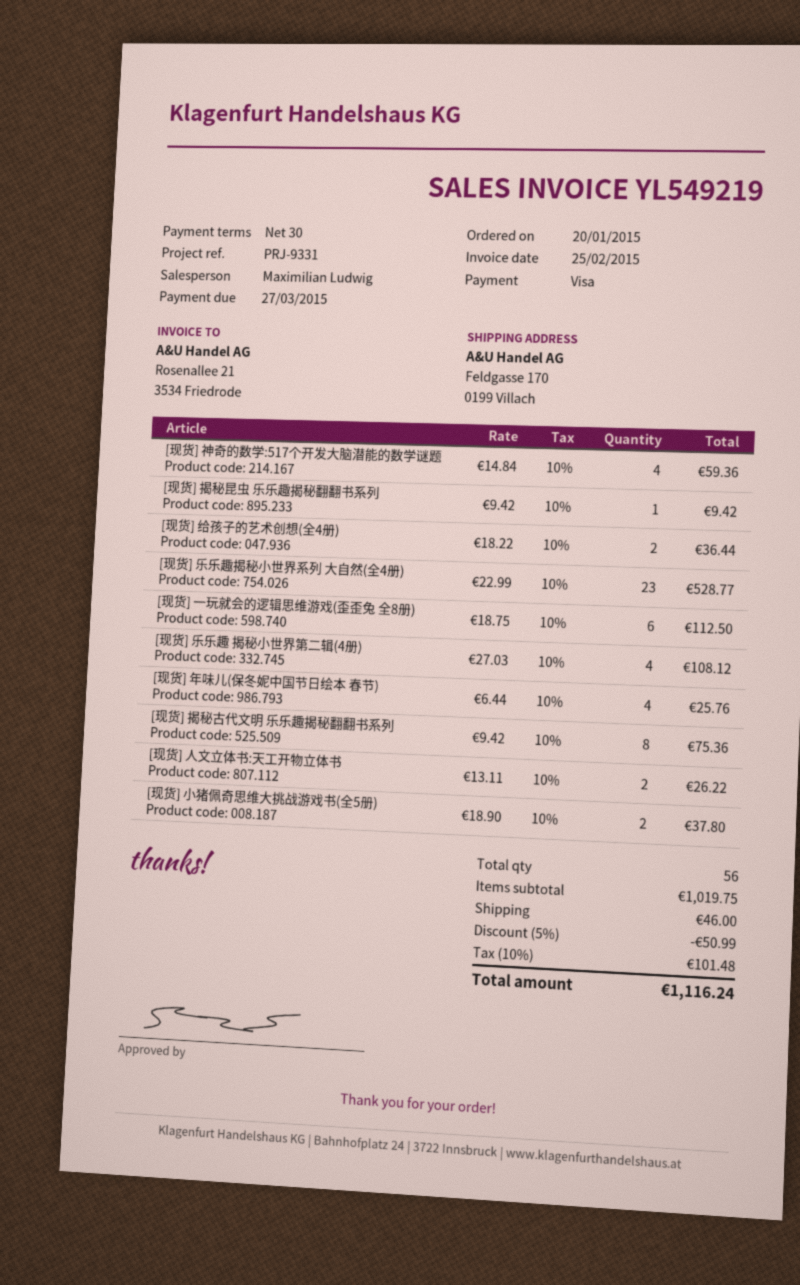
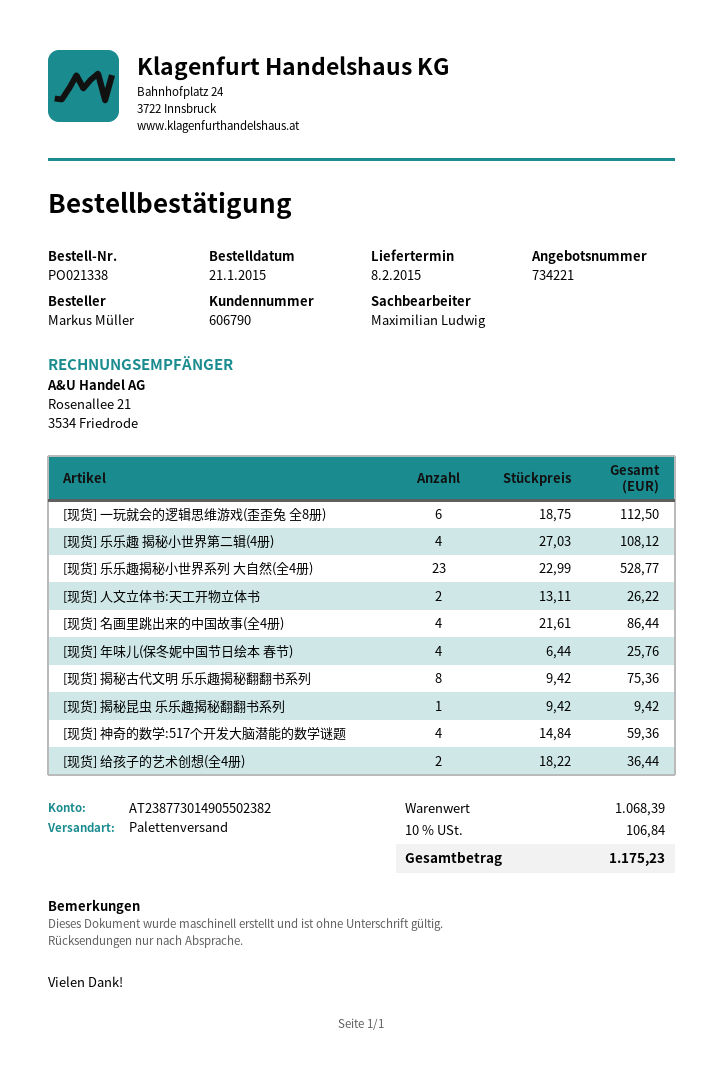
order date: 2015-01-20 -> 2015-01-21
[现货] 小猪佩奇思维大挑战游戏书(全5册): 2 x 18.90 = 37.80 -> none
[现货] 名画里跳出来的中国故事(全4册): none -> 4 x 21.61 = 86.44
subtotal: 1019.75 -> 1068.39
discount: 5% = 50.99 -> none
shipping: 46.00 -> none
tax: 10% = 101.48 -> 10% = 106.84
total: 1116.24 -> 1175.23

